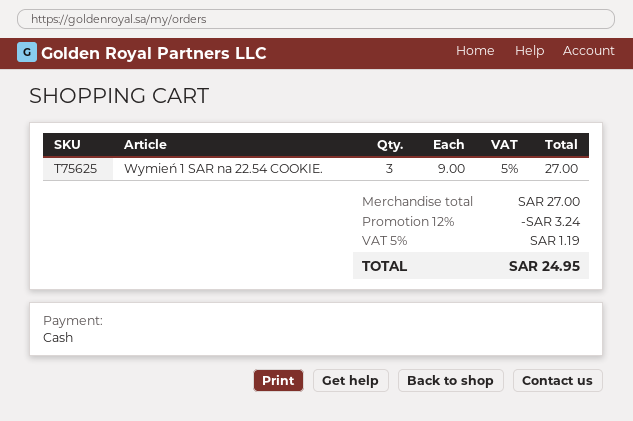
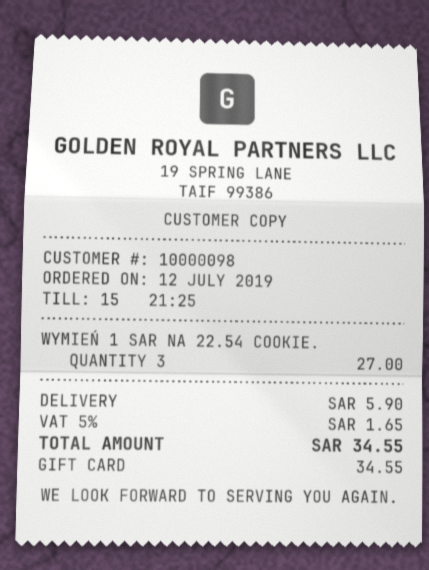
payment method: cash -> gift card
discount: 12% = 3.24 -> none
shipping: none -> 5.90
tax: 5% = 1.19 -> 5% = 1.65
total: 24.95 -> 34.55

